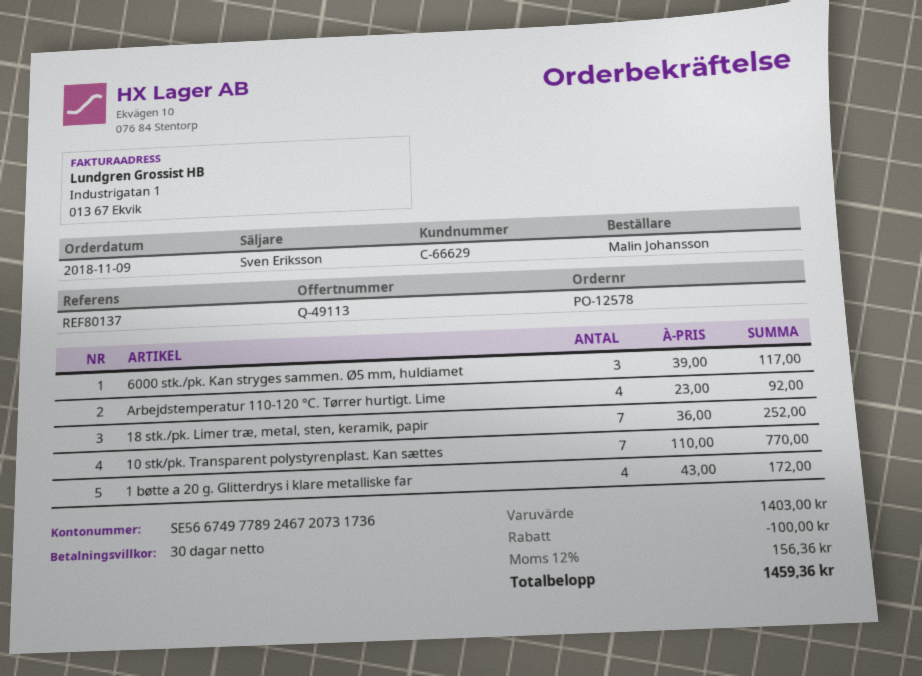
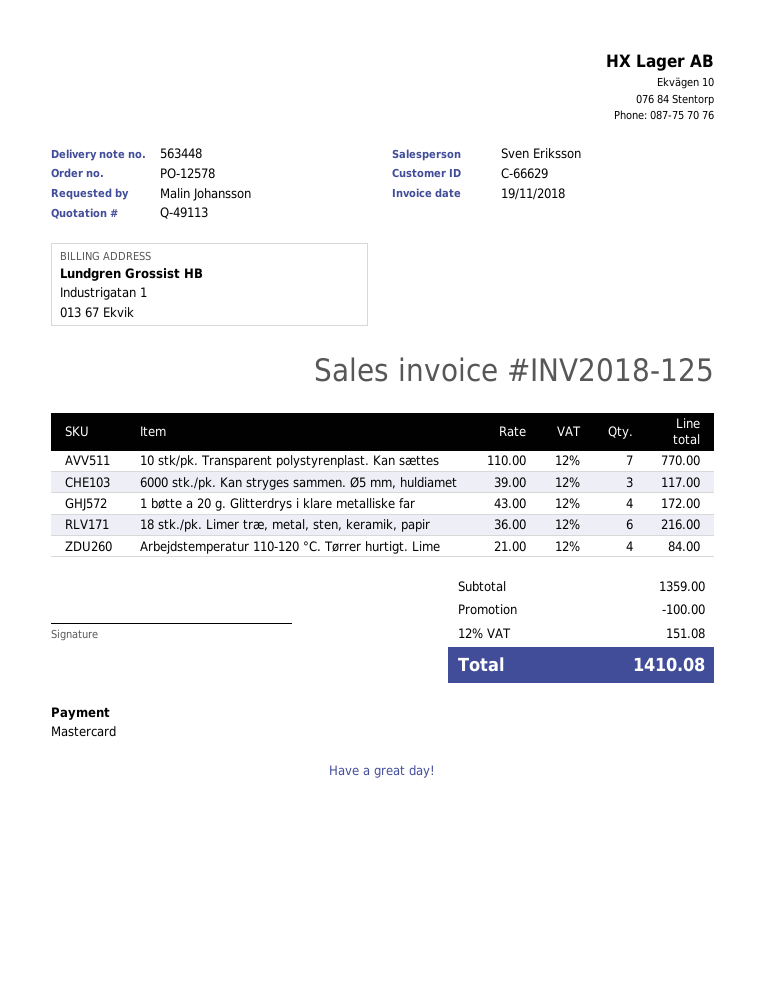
Arbejdstemperatur 110-120 °C. Tørrer hurtigt. Lime: 4 x 23.00 = 92.00 -> 4 x 21.00 = 84.00
18 stk./pk. Limer træ, metal, sten, keramik, papir: 7 x 36.00 = 252.00 -> 6 x 36.00 = 216.00
subtotal: 1403.00 -> 1359.00
tax: 12% = 156.36 -> 12% = 151.08
total: 1459.36 -> 1410.08

